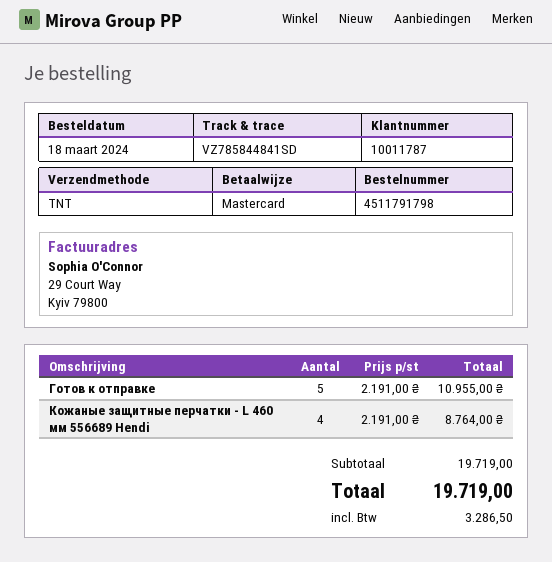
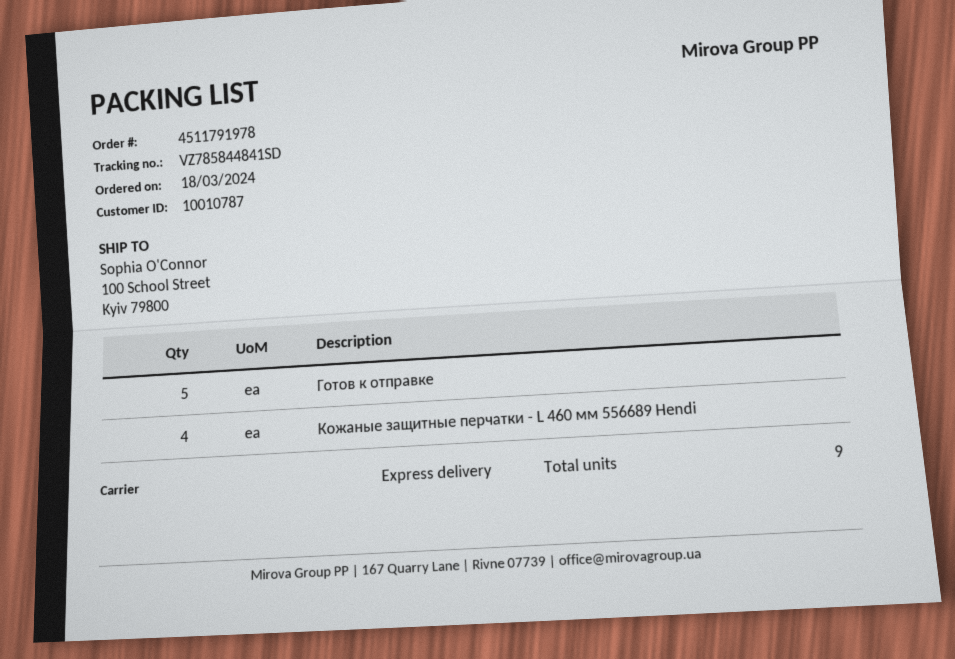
order number: 4511791798 -> 4511791978
customer number: 10011787 -> 10010787
shipping method: TNT -> express

